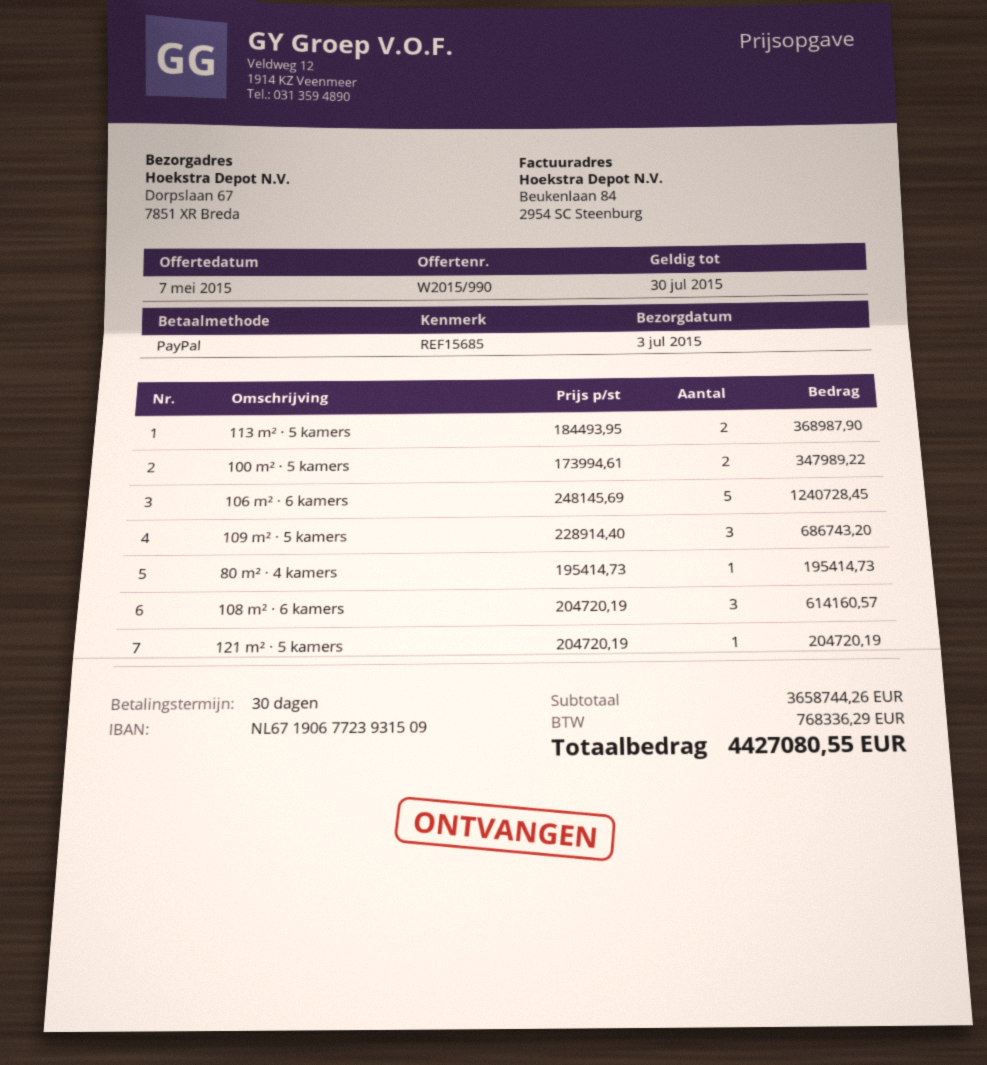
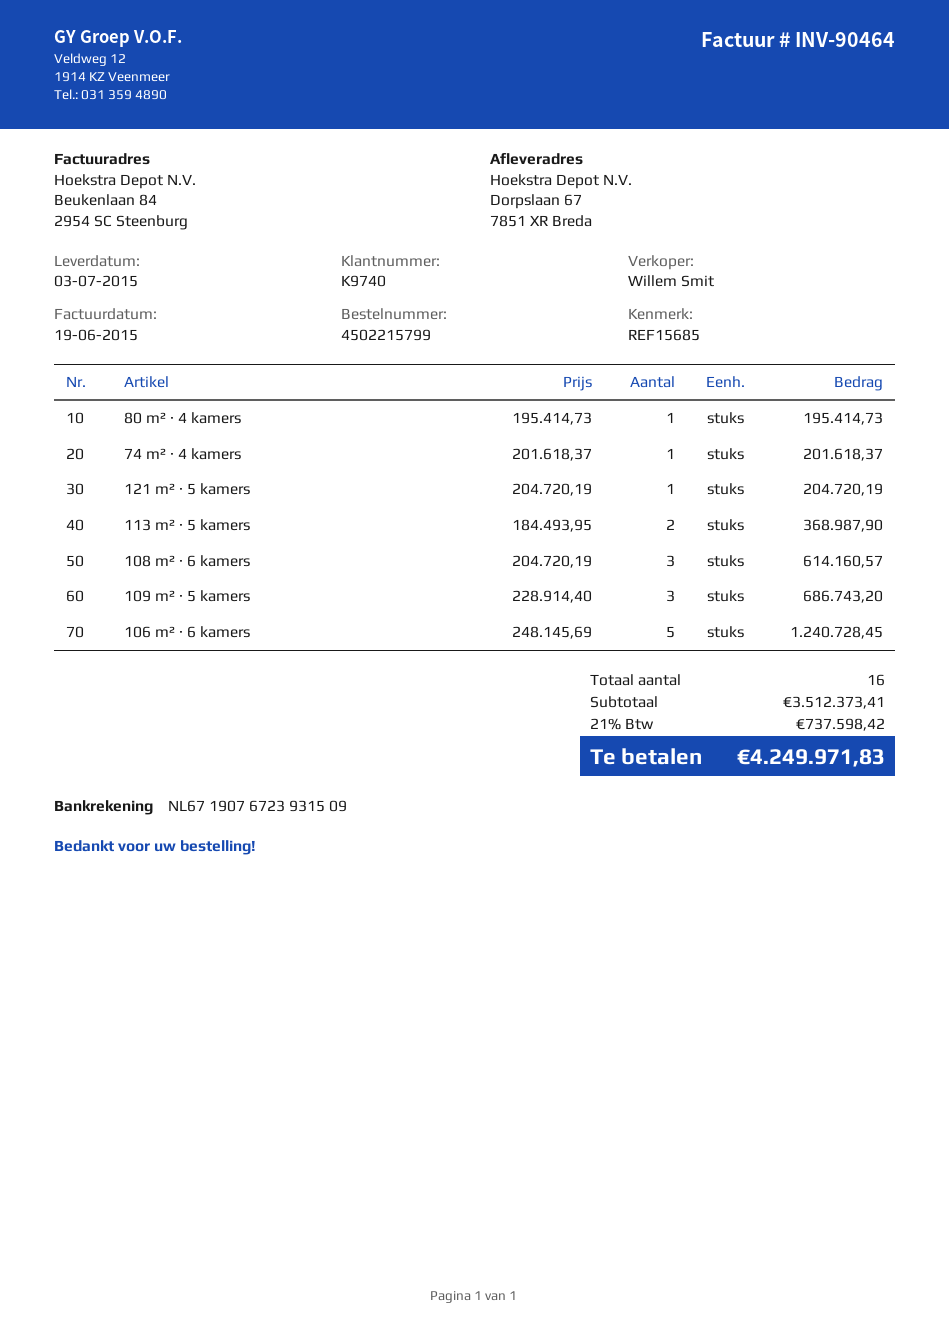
bank account: NL6719067723931509 -> NL6719076723931509
100 m² · 5 kamers: 2 x 173994.61 = 347989.22 -> none
74 m² · 4 kamers: none -> 1 x 201618.37 = 201618.37
subtotal: 3658744.26 -> 3512373.41
tax: 768336.29 -> 737598.42
total: 4427080.55 -> 4249971.83

